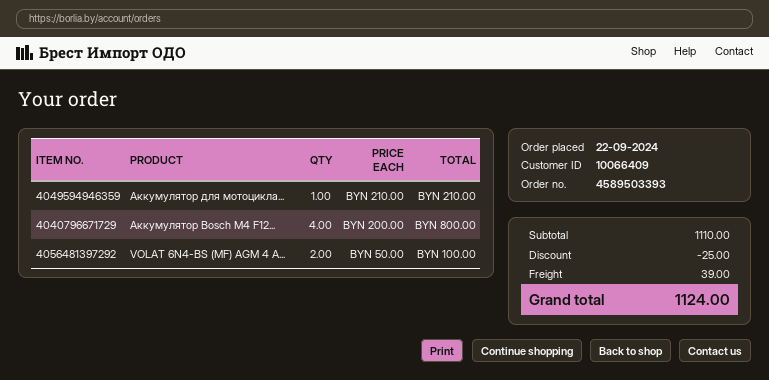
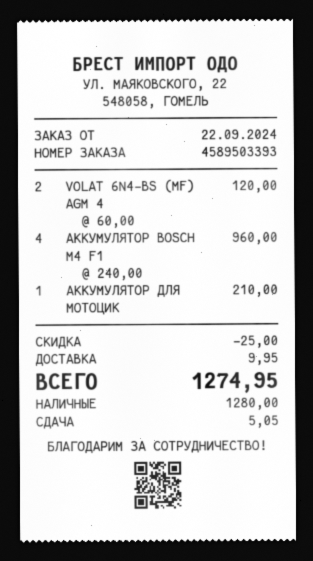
Аккумулятор Bosch M4 F12...: 4 x 200.00 = 800.00 -> 4 x 240.00 = 960.00
VOLAT 6N4-BS (MF) AGM 4 A...: 2 x 50.00 = 100.00 -> 2 x 60.00 = 120.00
shipping: 39.00 -> 9.95
total: 1124.00 -> 1274.95

